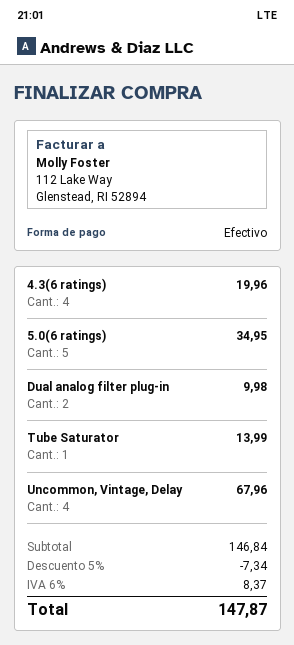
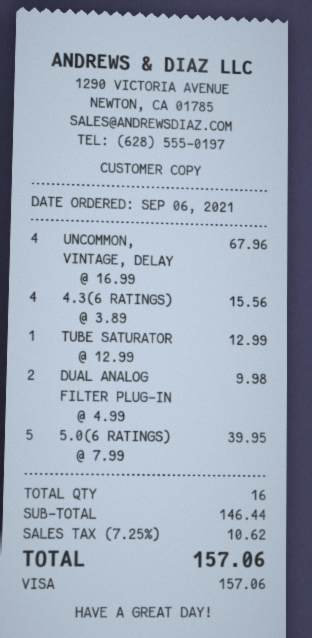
payment method: cash -> Visa
4.3(6 ratings): 4 for 19.96 -> 4 for 15.56
5.0(6 ratings): 5 for 34.95 -> 5 for 39.95
Tube Saturator: 1 for 13.99 -> 1 for 12.99
subtotal: 146.84 -> 146.44
discount: 5% = 7.34 -> none
tax: 6% = 8.37 -> 7.25% = 10.62
total: 147.87 -> 157.06

